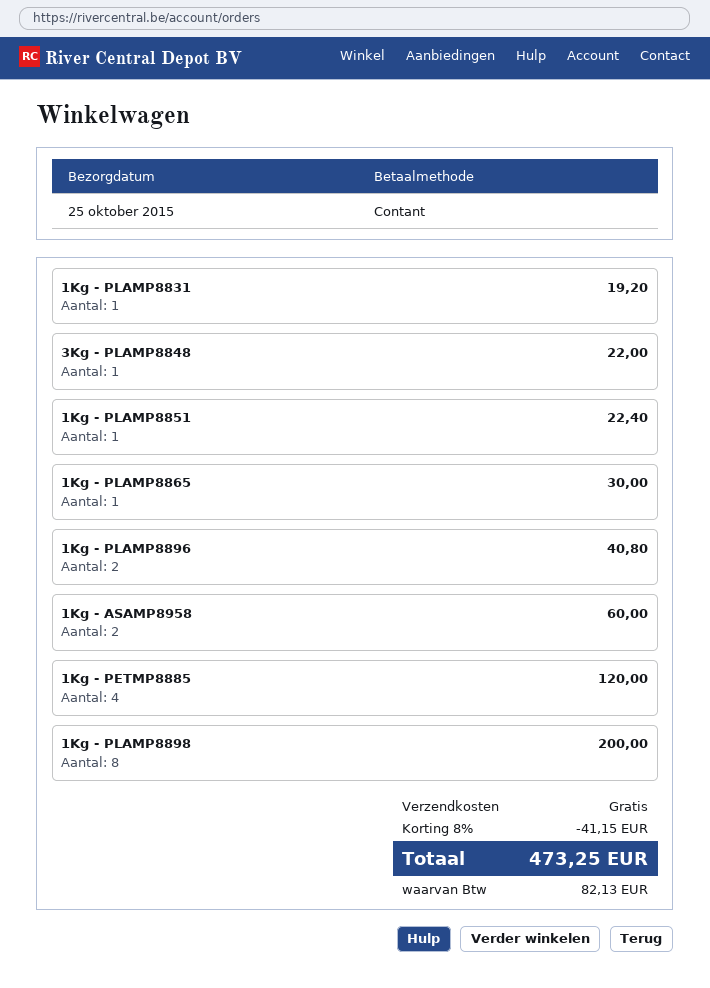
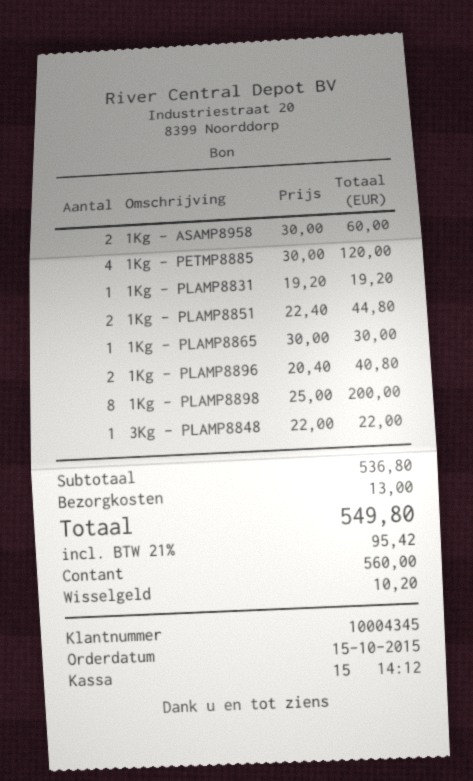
1Kg - PLAMP8851: 1 for 22.40 -> 2 for 44.80
discount: 8% = 41.15 -> none
shipping: 0.00 -> 13.00
tax: 82.13 -> 95.42
total: 473.25 -> 549.80

